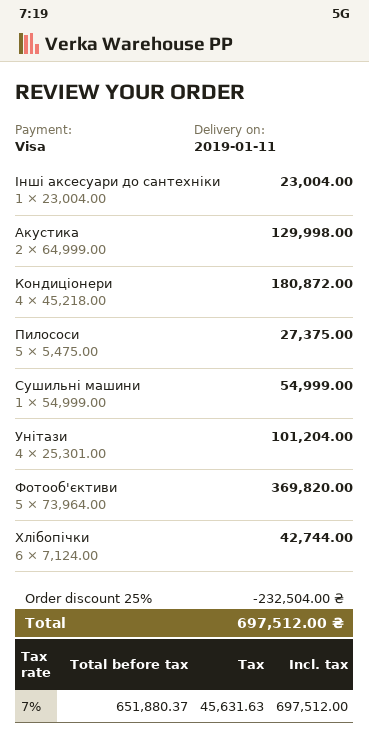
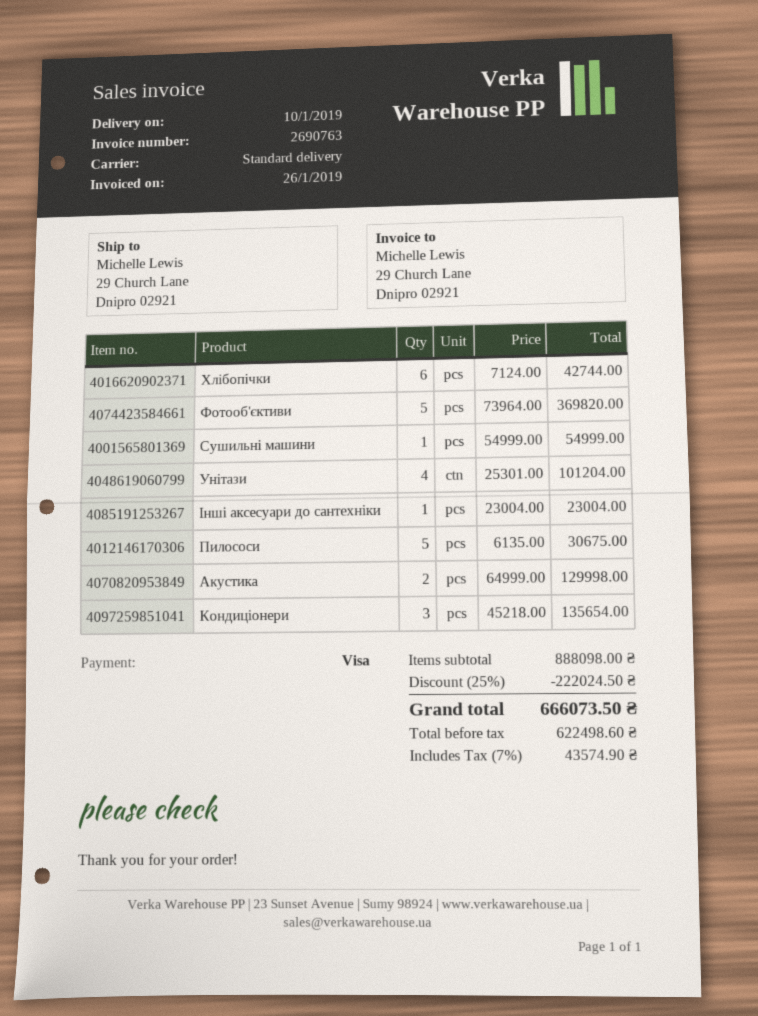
delivery date: 2019-01-11 -> 2019-01-10
Кондиціонери: 4 x 45218.00 = 180872.00 -> 3 x 45218.00 = 135654.00
Пилососи: 5 x 5475.00 = 27375.00 -> 5 x 6135.00 = 30675.00
discount: 25% = 232504.00 -> 25% = 222024.50
net: 651880.37 -> 622498.60
tax: 7% = 45631.63 -> 7% = 43574.90
total: 697512.00 -> 666073.50

